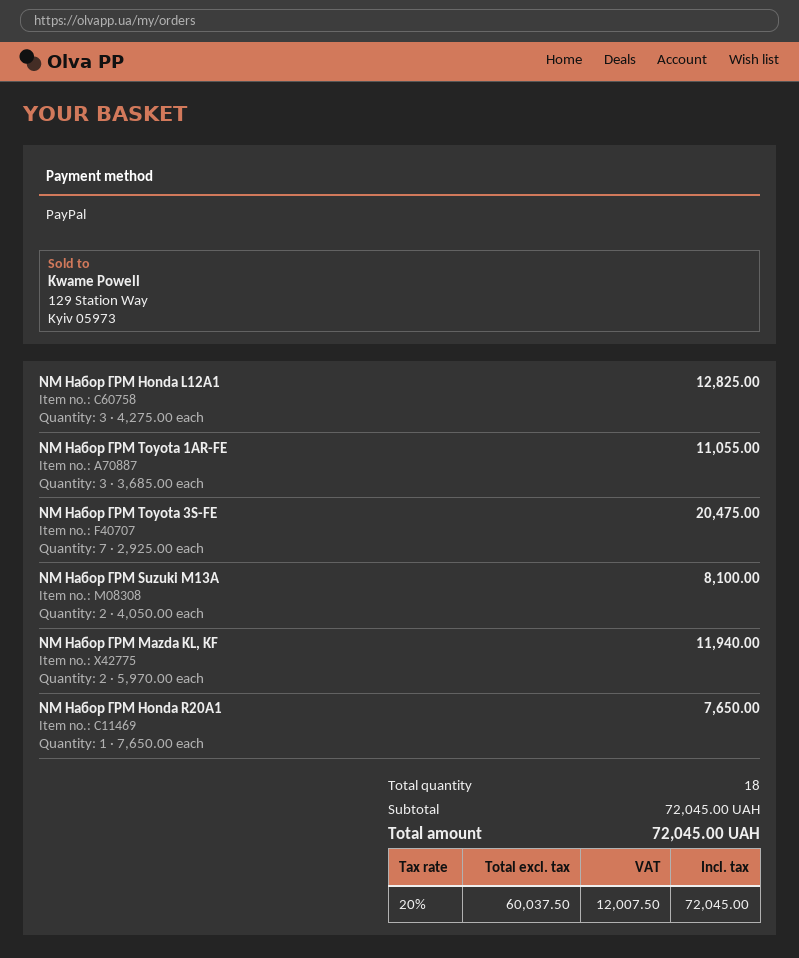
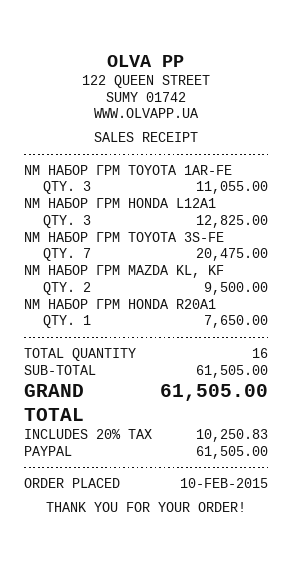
NM Набор ГРМ Suzuki M13A: 2 for 8100.00 -> none
NM Набор ГРМ Mazda KL, KF: 2 for 11940.00 -> 2 for 9500.00
total quantity: 18 -> 16
subtotal: 72045.00 -> 61505.00
tax: 20% = 12007.50 -> 20% = 10250.83
total: 72045.00 -> 61505.00

